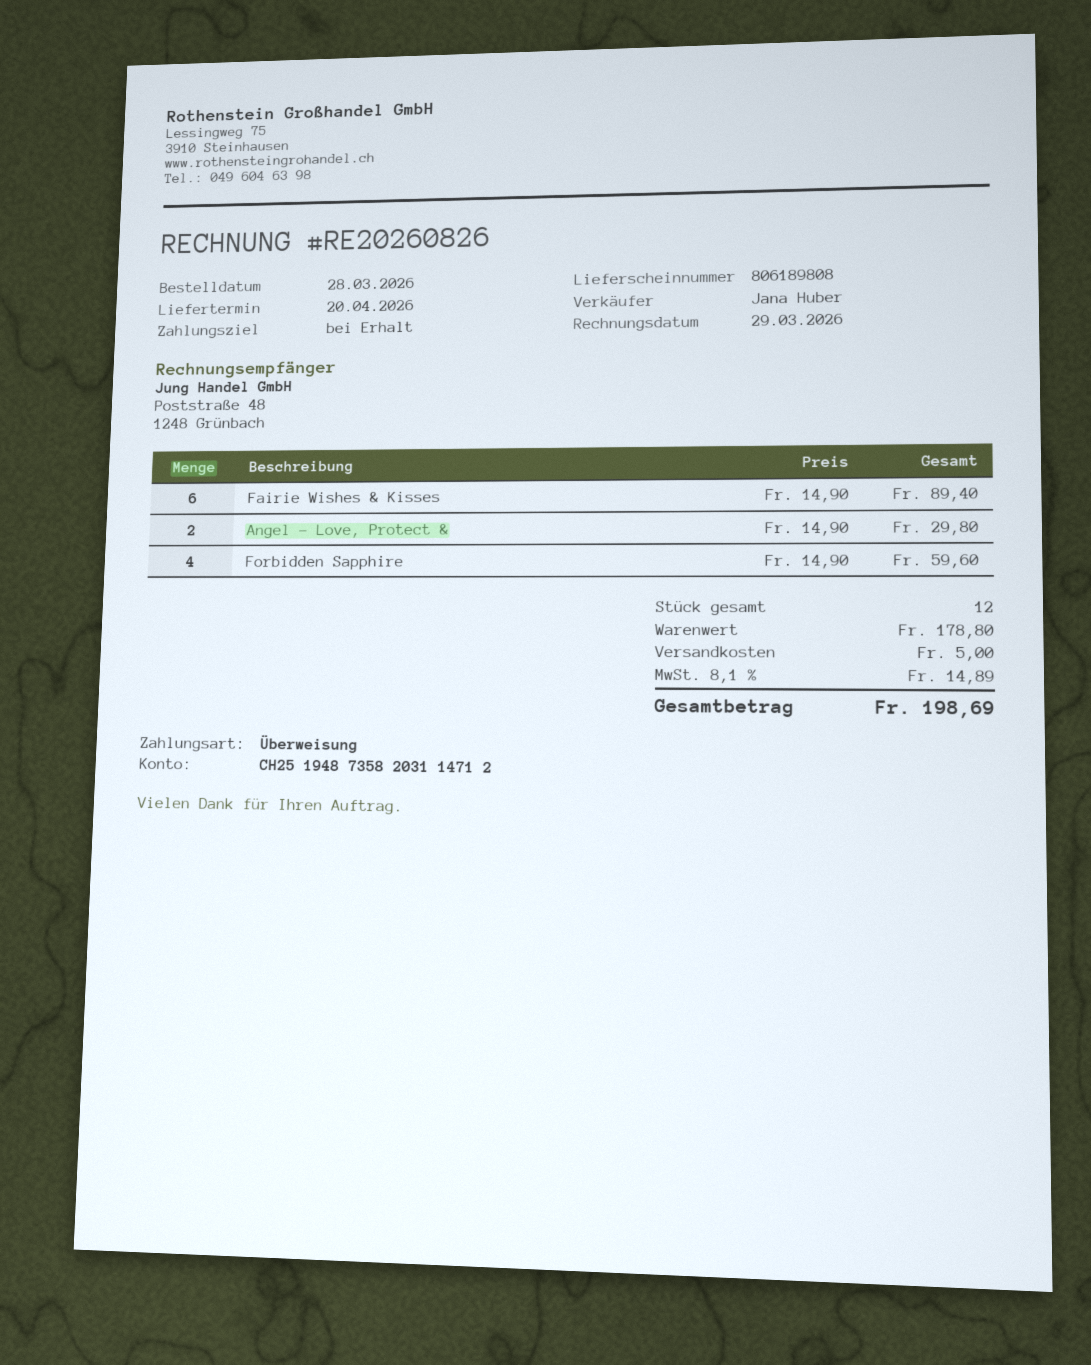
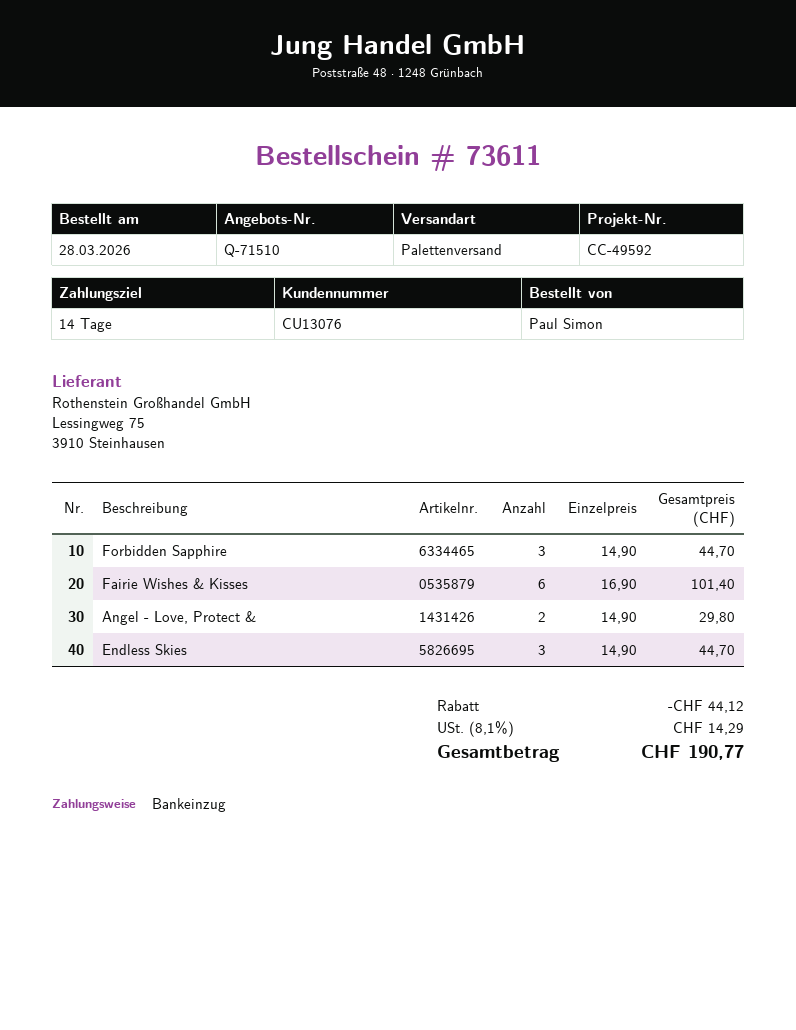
payment terms: on receipt -> 14 days
payment method: bank transfer -> direct debit
Fairie Wishes & Kisses: 6 x 14.90 = 89.40 -> 6 x 16.90 = 101.40
Forbidden Sapphire: 4 x 14.90 = 59.60 -> 3 x 14.90 = 44.70
Endless Skies: none -> 3 x 14.90 = 44.70
discount: none -> 44.12
shipping: 5.00 -> none
tax: 8.1% = 14.89 -> 8.1% = 14.29
total: 198.69 -> 190.77

